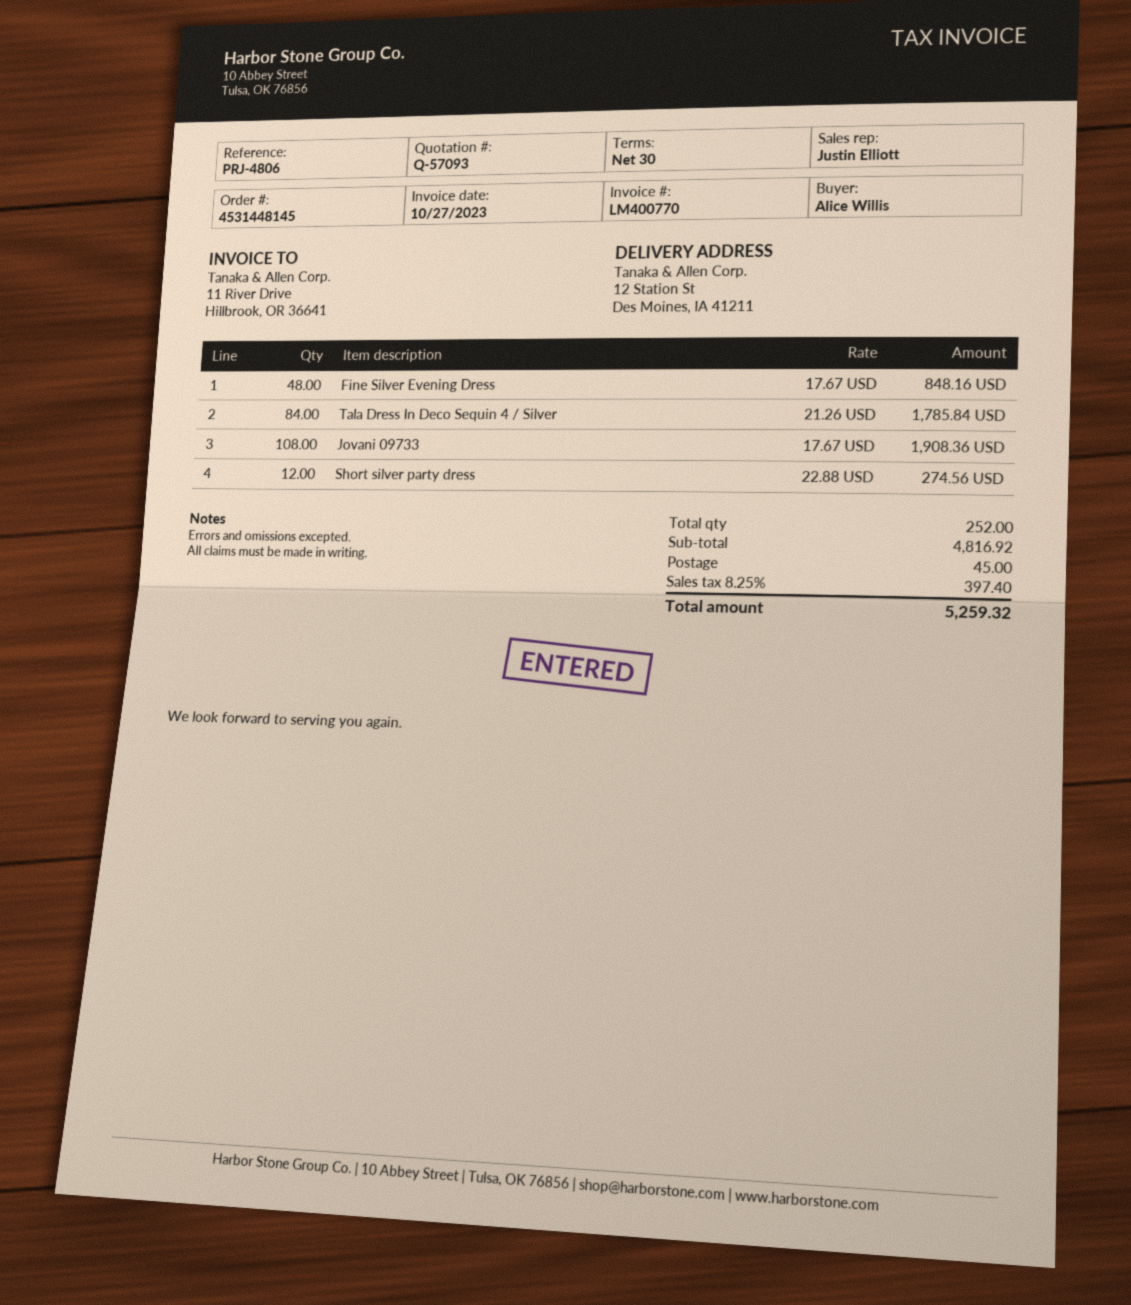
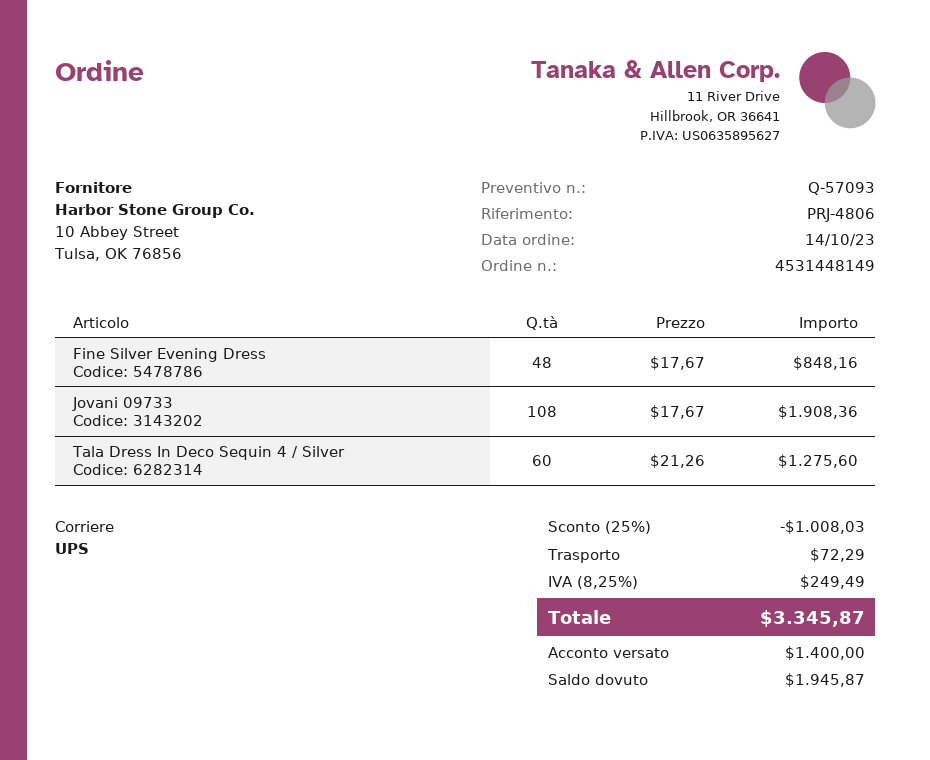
order number: 4531448145 -> 4531448149
Tala Dress In Deco Sequin 4 / Silver: 84 x 21.26 = 1785.84 -> 60 x 21.26 = 1275.60
Short silver party dress: 12 x 22.88 = 274.56 -> none
discount: none -> 25% = 1008.03
shipping: 45.00 -> 72.29
tax: 8.25% = 397.40 -> 8.25% = 249.49
total: 5259.32 -> 3345.87

